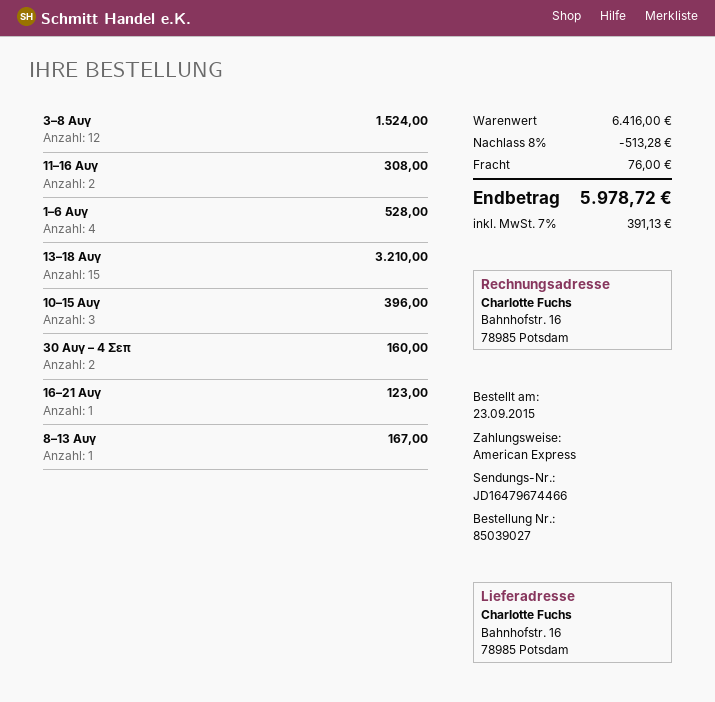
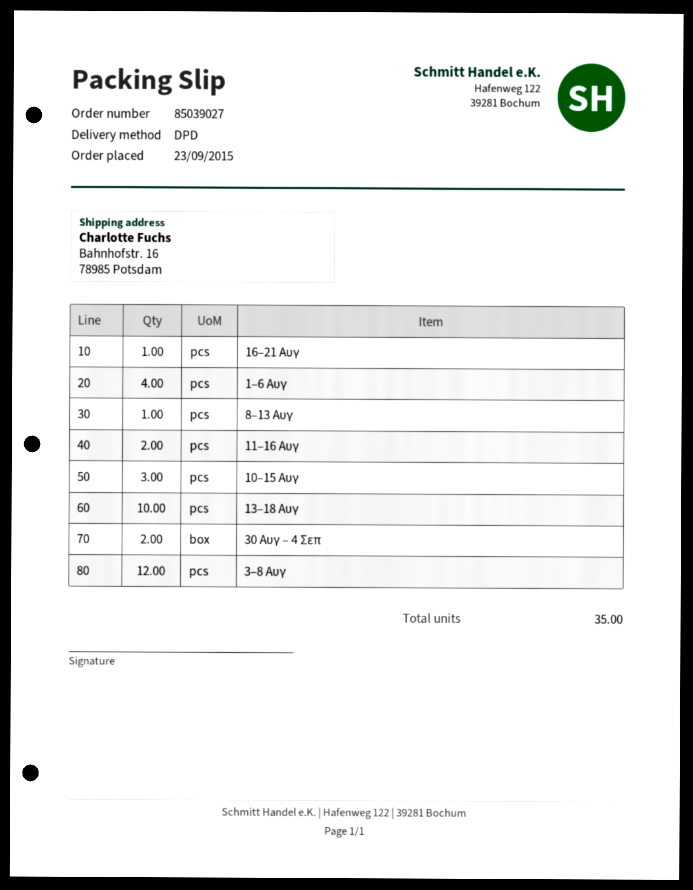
13–18 Αυγ: 15 -> 10

